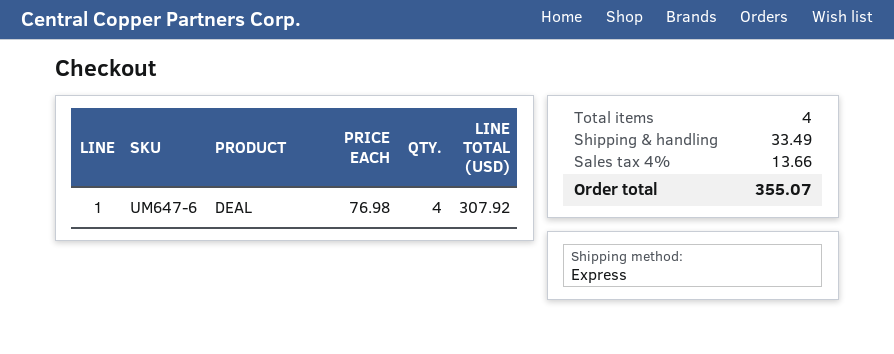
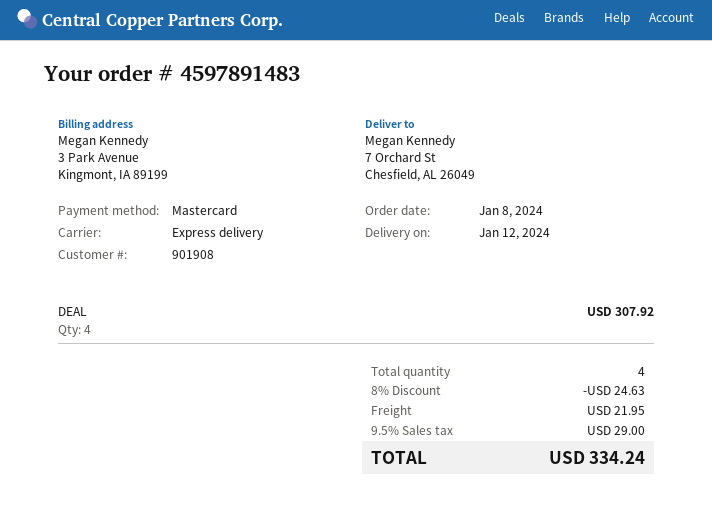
discount: none -> 8% = 24.63
shipping: 33.49 -> 21.95
tax: 4% = 13.66 -> 9.5% = 29.00
total: 355.07 -> 334.24

